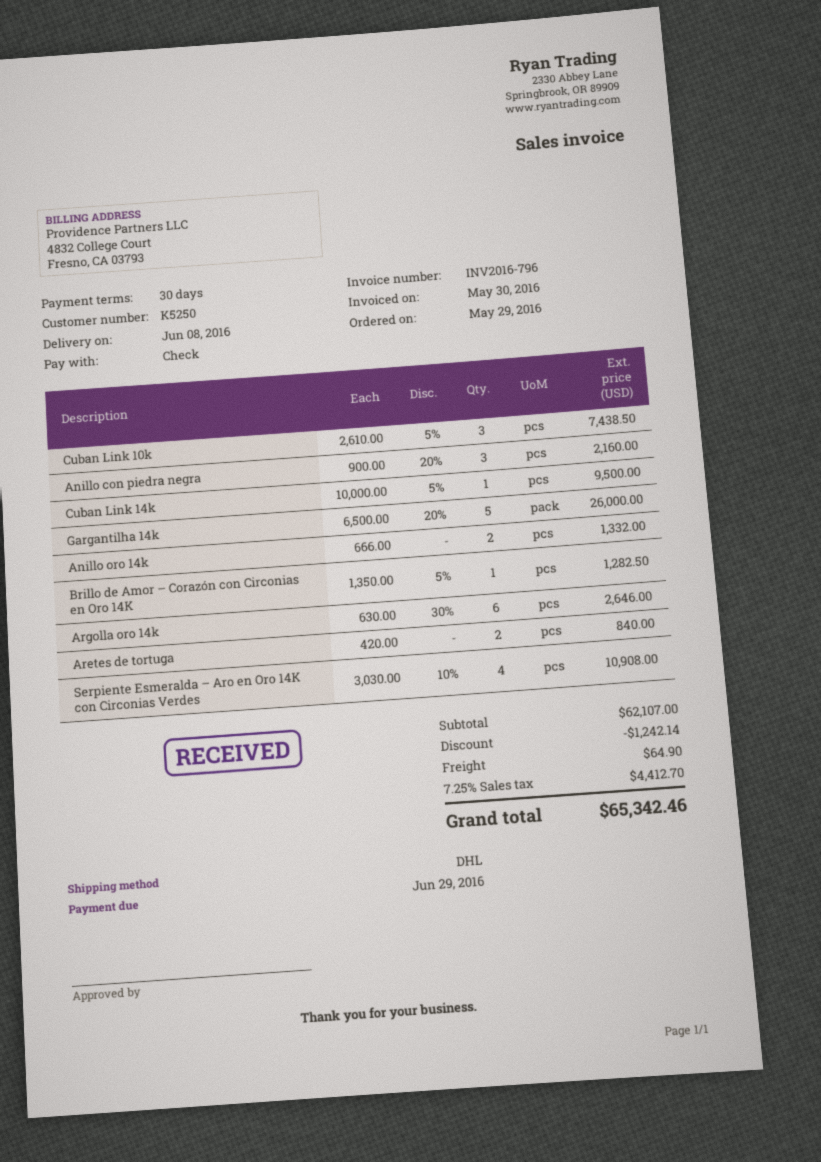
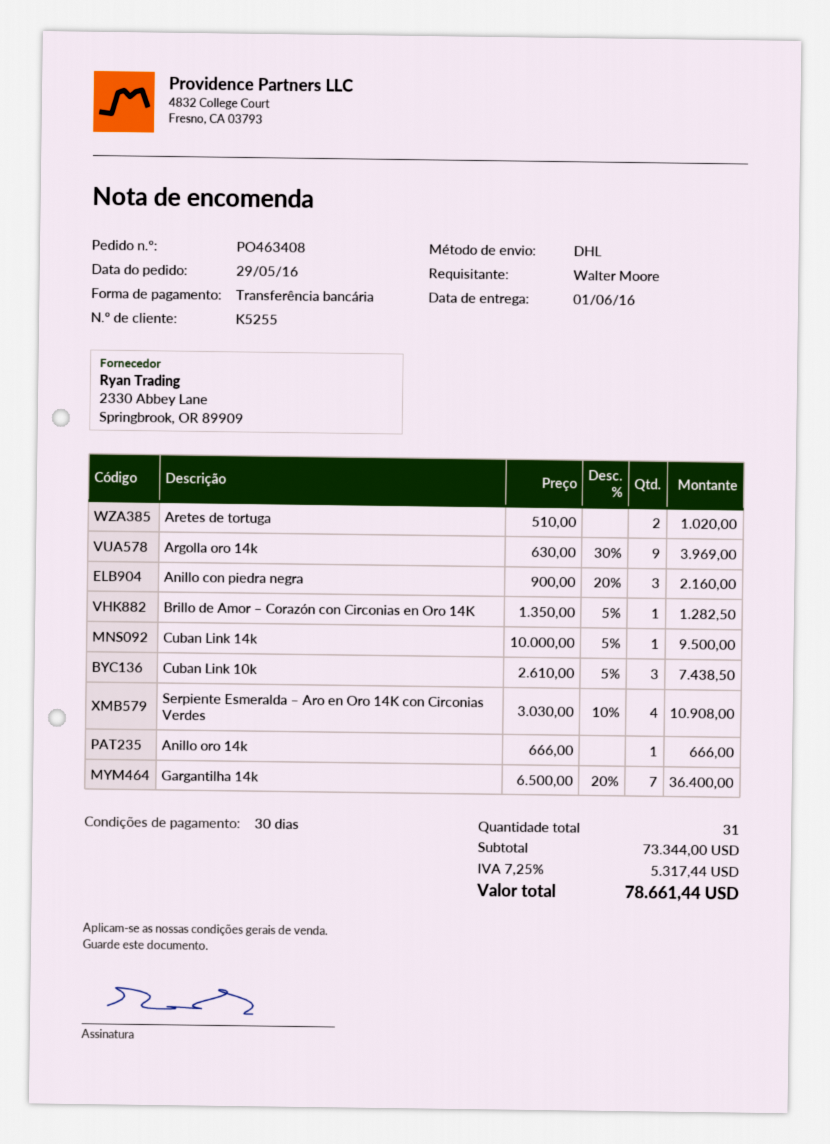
delivery date: 2016-06-08 -> 2016-06-01
customer number: K5250 -> K5255
payment method: cheque -> bank transfer
Gargantilha 14k: 5 x 6500.00 - 20% = 26000.00 -> 7 x 6500.00 - 20% = 36400.00
Anillo oro 14k: 2 x 666.00 = 1332.00 -> 1 x 666.00 = 666.00
Argolla oro 14k: 6 x 630.00 - 30% = 2646.00 -> 9 x 630.00 - 30% = 3969.00
Aretes de tortuga: 2 x 420.00 = 840.00 -> 2 x 510.00 = 1020.00
subtotal: 62107.00 -> 73344.00
discount: 1242.14 -> none
shipping: 64.90 -> none
tax: 7.25% = 4412.70 -> 7.25% = 5317.44
total: 65342.46 -> 78661.44

